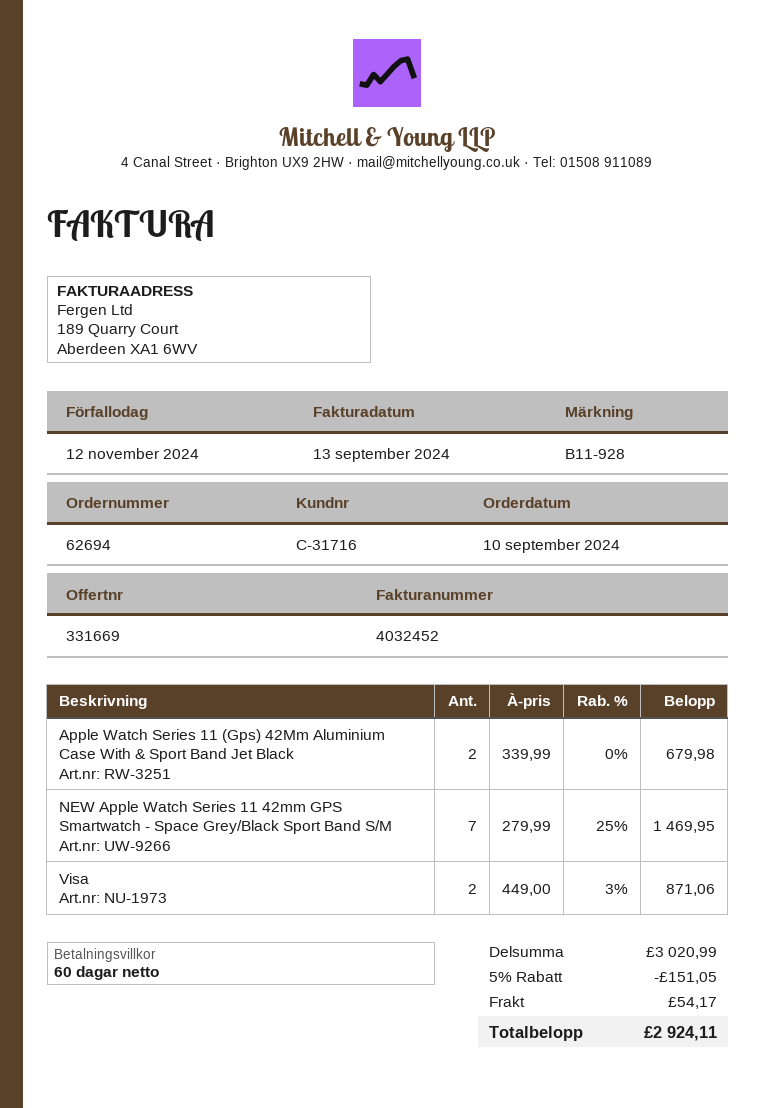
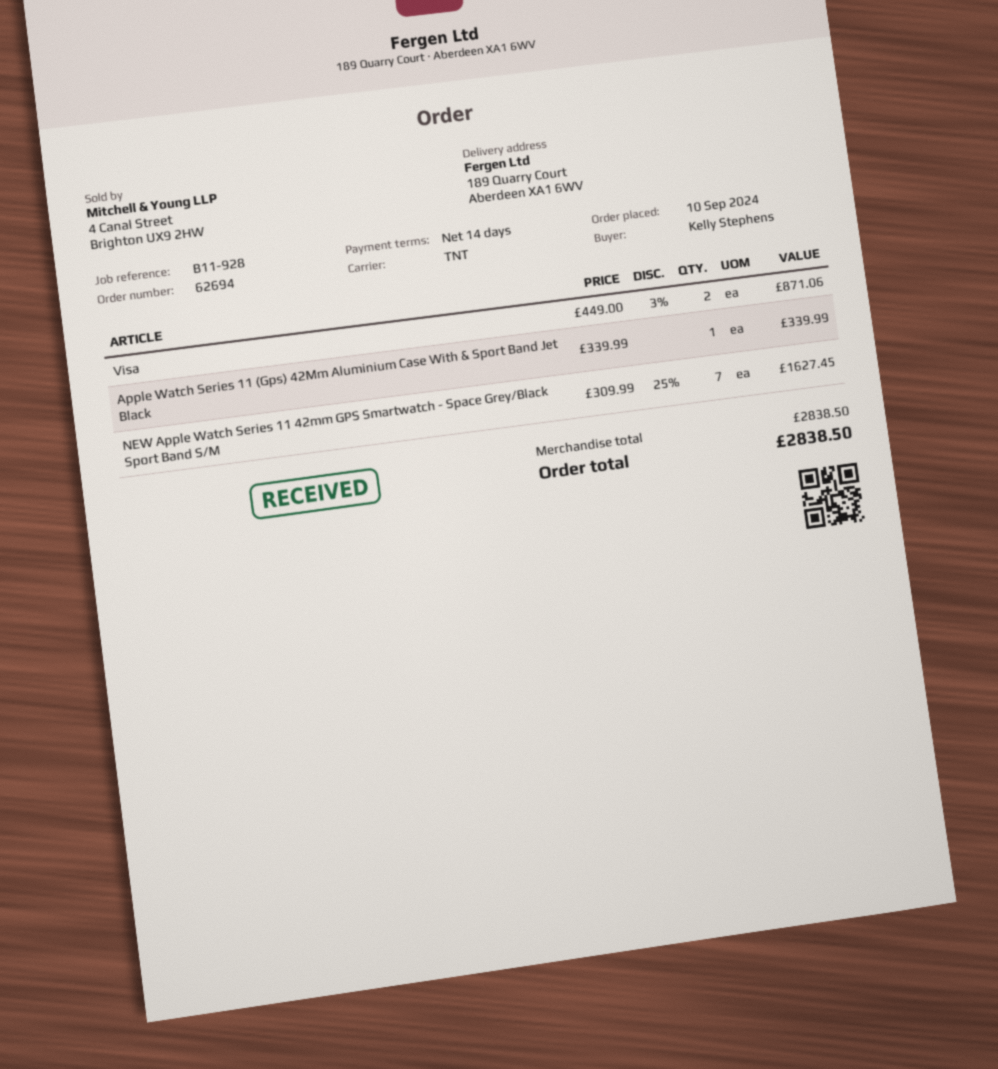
payment terms: 60 days -> 14 days
Apple Watch Series 11 (Gps) 42Mm Aluminium Case With & Sport Band Jet Black: 2 x 339.99 = 679.98 -> 1 x 339.99 = 339.99
NEW Apple Watch Series 11 42mm GPS Smartwatch - Space Grey/Black Sport Band S/M: 7 x 279.99 - 25% = 1469.95 -> 7 x 309.99 - 25% = 1627.45
subtotal: 3020.99 -> 2838.50
discount: 5% = 151.05 -> none
shipping: 54.17 -> none
total: 2924.11 -> 2838.50

